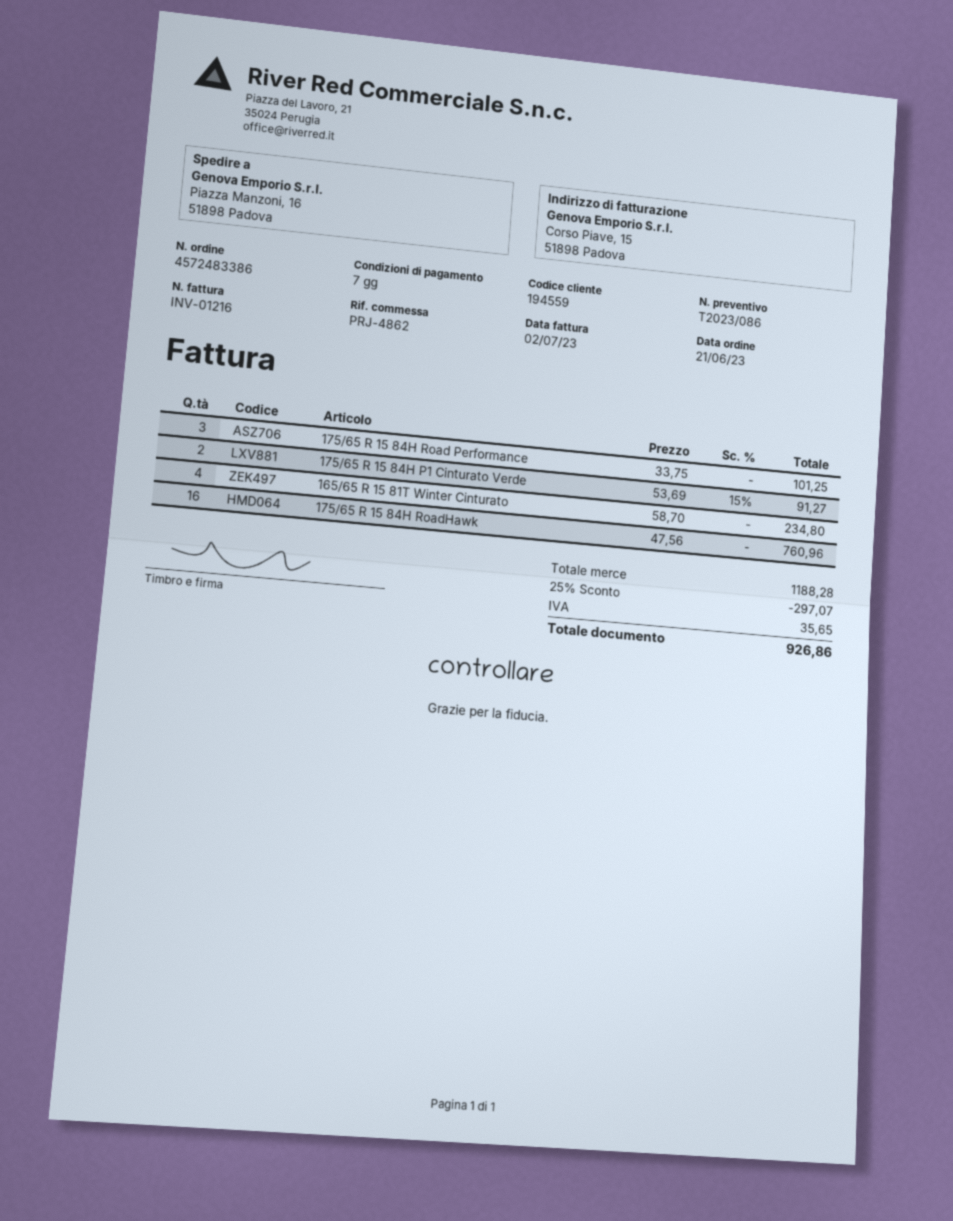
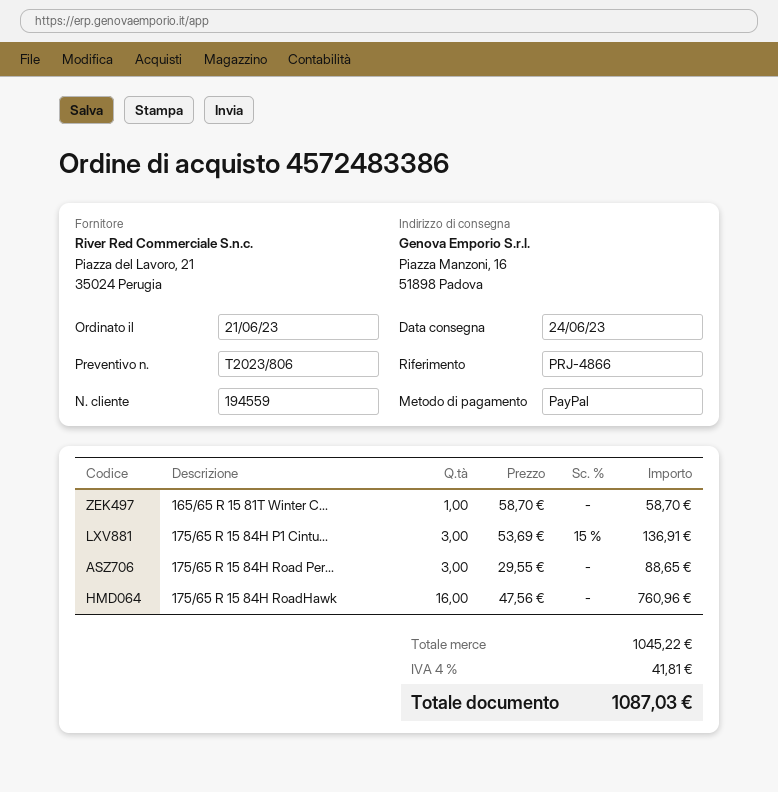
quote number: T2023/086 -> T2023/806
reference: PRJ-4862 -> PRJ-4866
175/65 R 15 84H Road Performance: 3 x 33.75 = 101.25 -> 3 x 29.55 = 88.65
175/65 R 15 84H P1 Cinturato Verde: 2 x 53.69 - 15% = 91.27 -> 3 x 53.69 - 15% = 136.91
165/65 R 15 81T Winter Cinturato: 4 x 58.70 = 234.80 -> 1 x 58.70 = 58.70
subtotal: 1188.28 -> 1045.22
discount: 25% = 297.07 -> none
tax: 35.65 -> 41.81
total: 926.86 -> 1087.03

